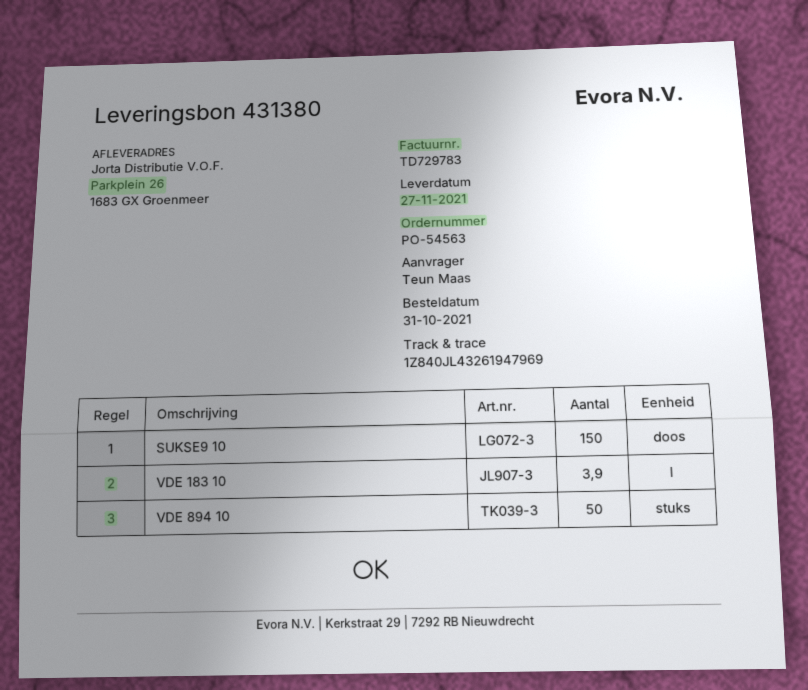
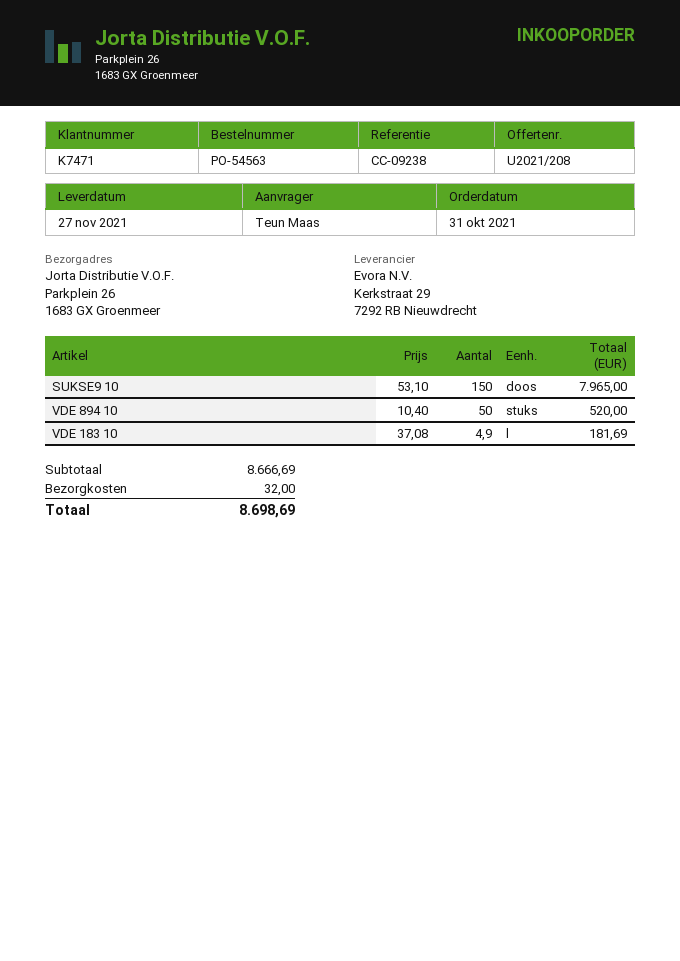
VDE 183 10: 3.9 -> 4.9

